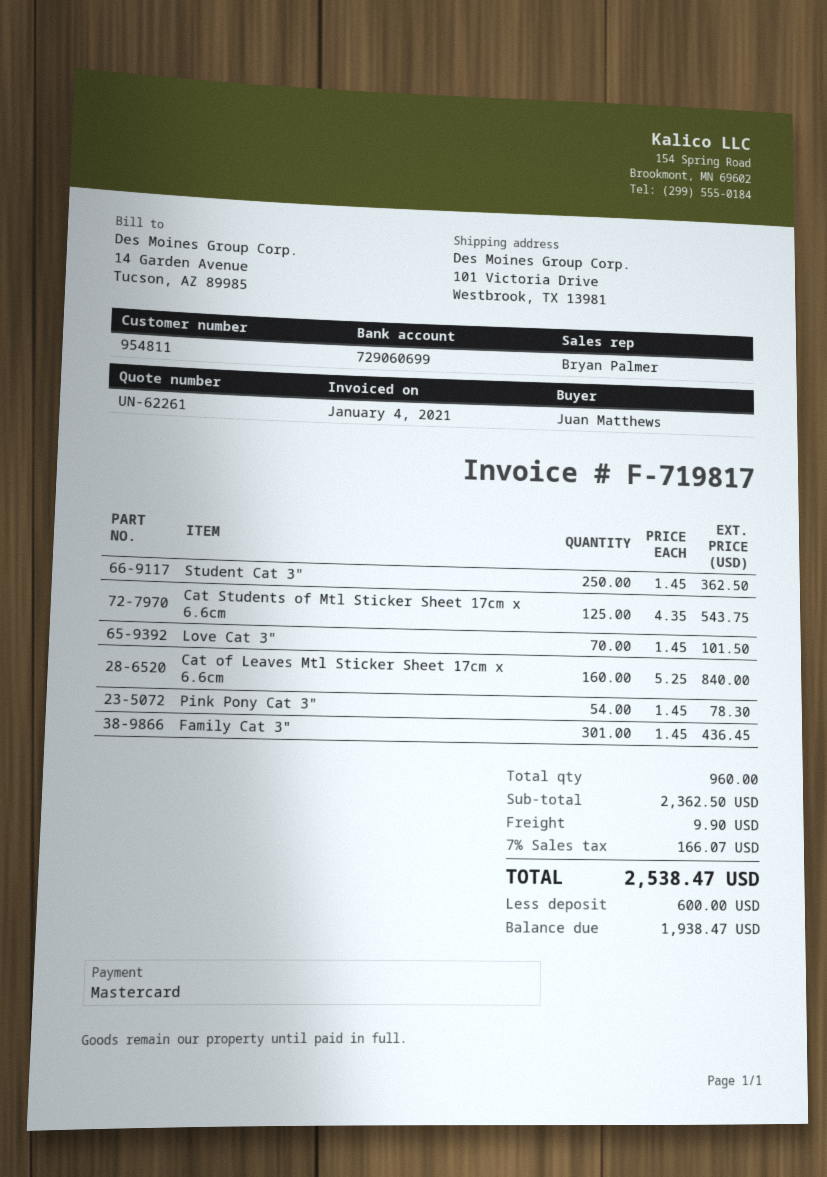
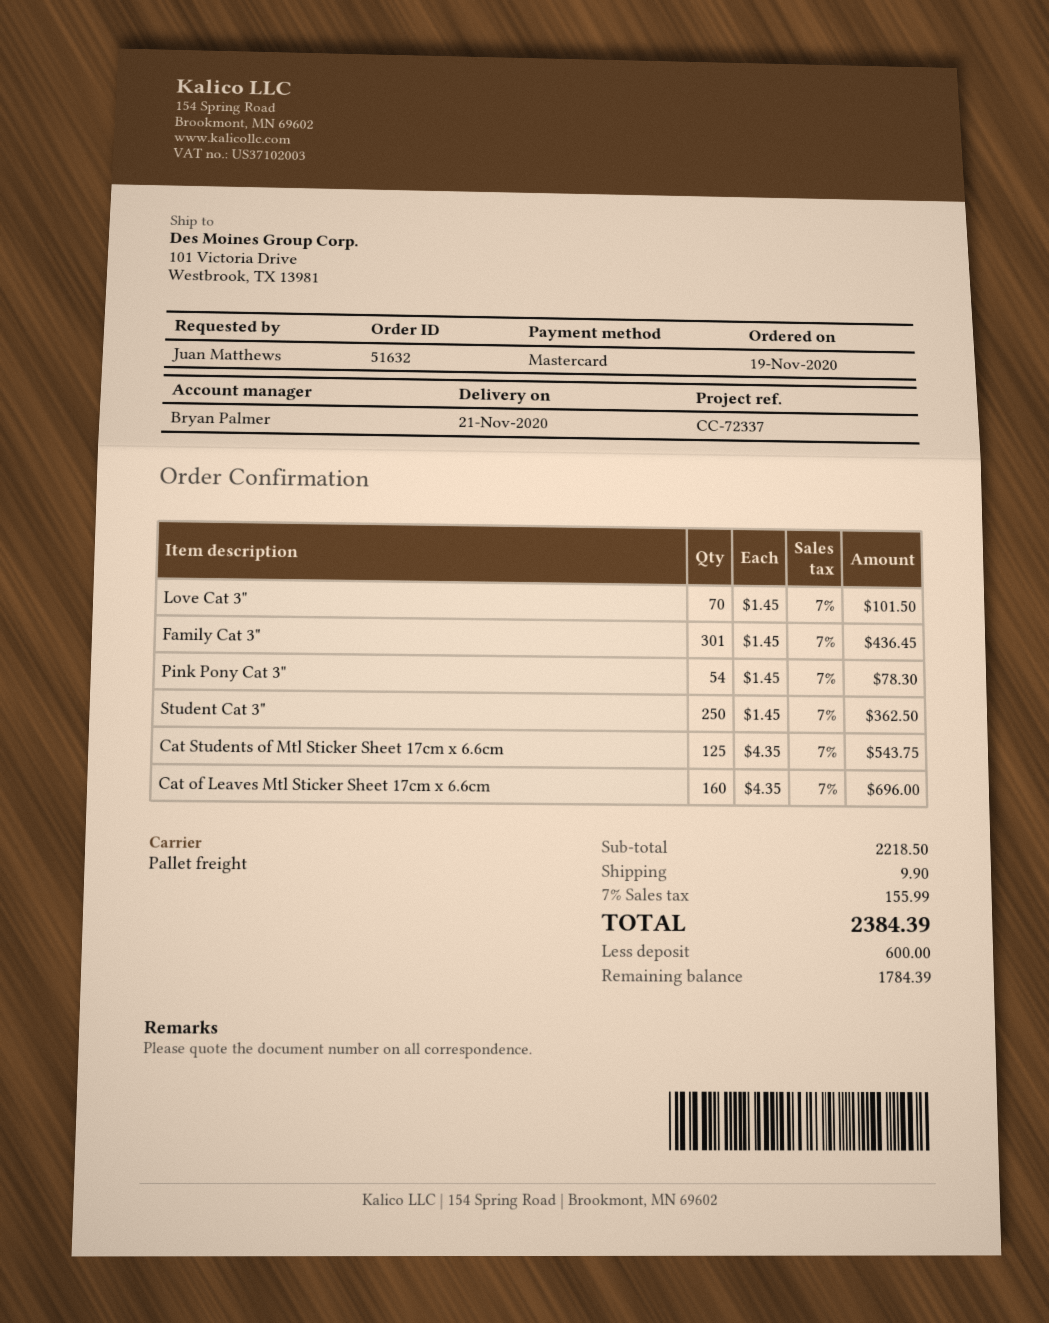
Cat of Leaves Mtl Sticker Sheet 17cm x 6.6cm: 160 x 5.25 = 840.00 -> 160 x 4.35 = 696.00
subtotal: 2362.50 -> 2218.50
tax: 7% = 166.07 -> 7% = 155.99
total: 2538.47 -> 2384.39
balance: 1938.47 -> 1784.39

